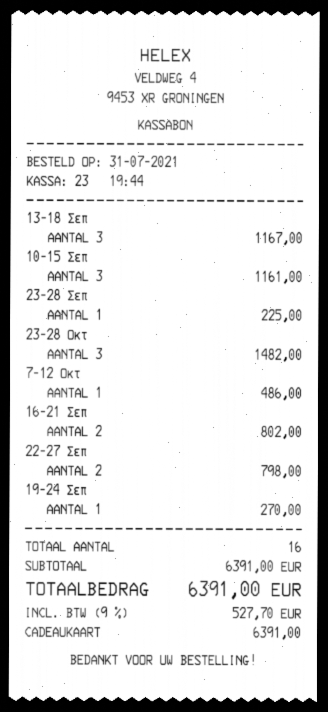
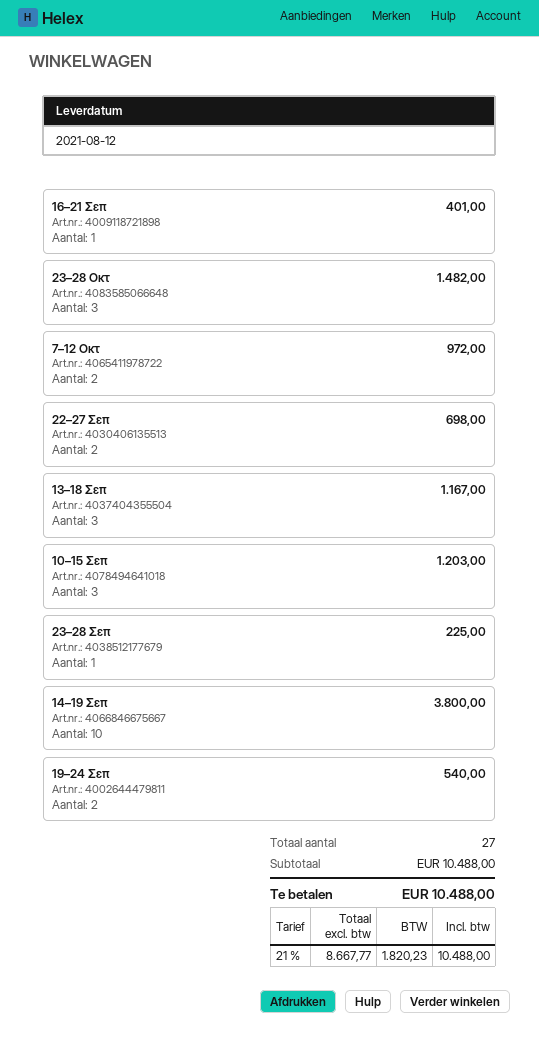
10–15 Σεπ: 3 for 1161.00 -> 3 for 1203.00
7–12 Οκτ: 1 for 486.00 -> 2 for 972.00
16–21 Σεπ: 2 for 802.00 -> 1 for 401.00
22–27 Σεπ: 2 for 798.00 -> 2 for 698.00
19–24 Σεπ: 1 for 270.00 -> 2 for 540.00
14–19 Σεπ: none -> 10 for 3800.00
total quantity: 16 -> 27
subtotal: 6391.00 -> 10488.00
tax: 9% = 527.70 -> 21% = 1820.23
total: 6391.00 -> 10488.00

